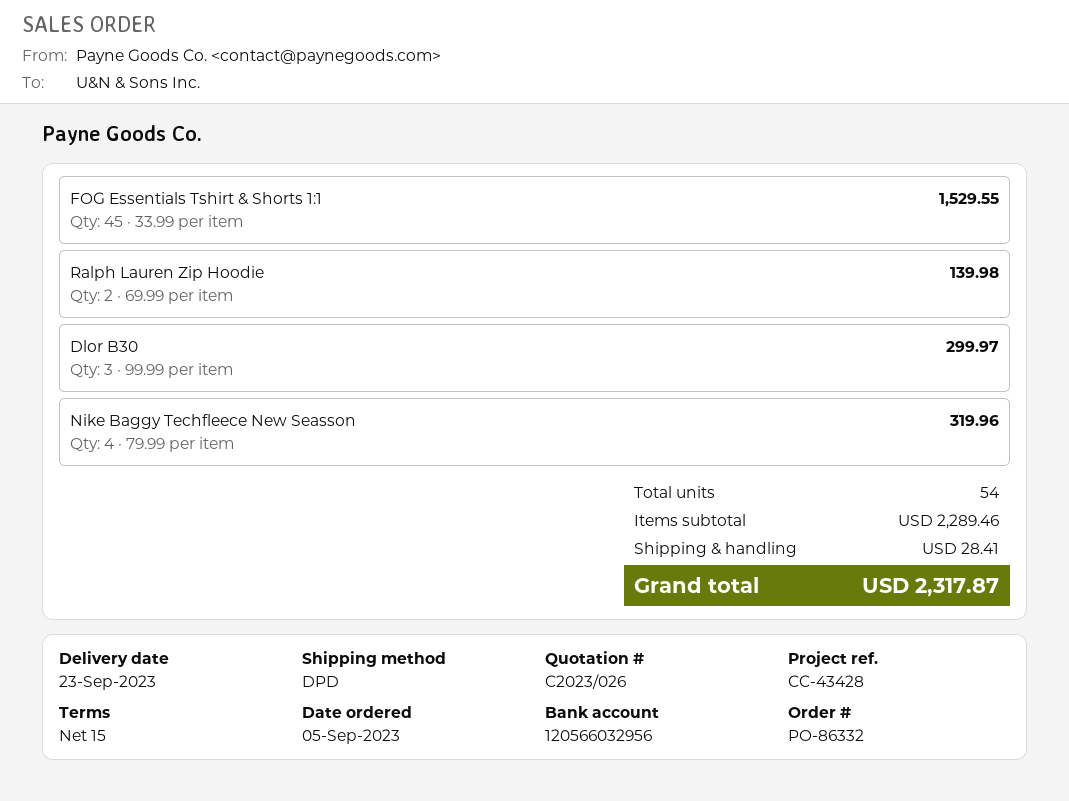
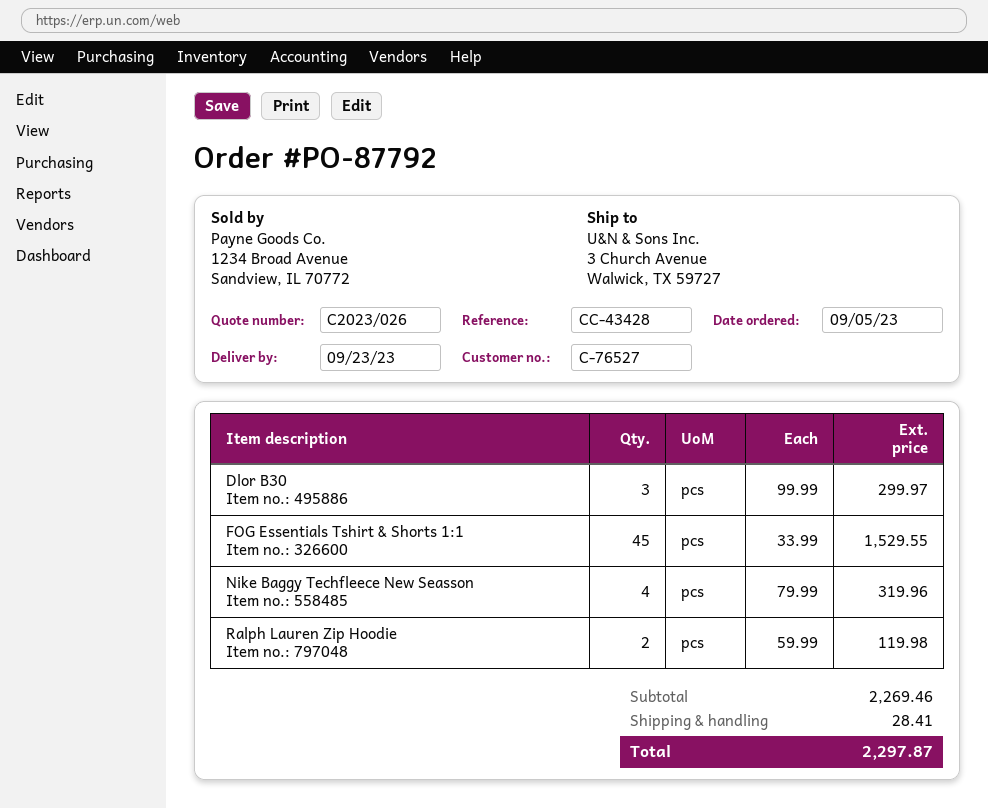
order number: PO-86332 -> PO-87792
Ralph Lauren Zip Hoodie: 2 x 69.99 = 139.98 -> 2 x 59.99 = 119.98
subtotal: 2289.46 -> 2269.46
total: 2317.87 -> 2297.87

